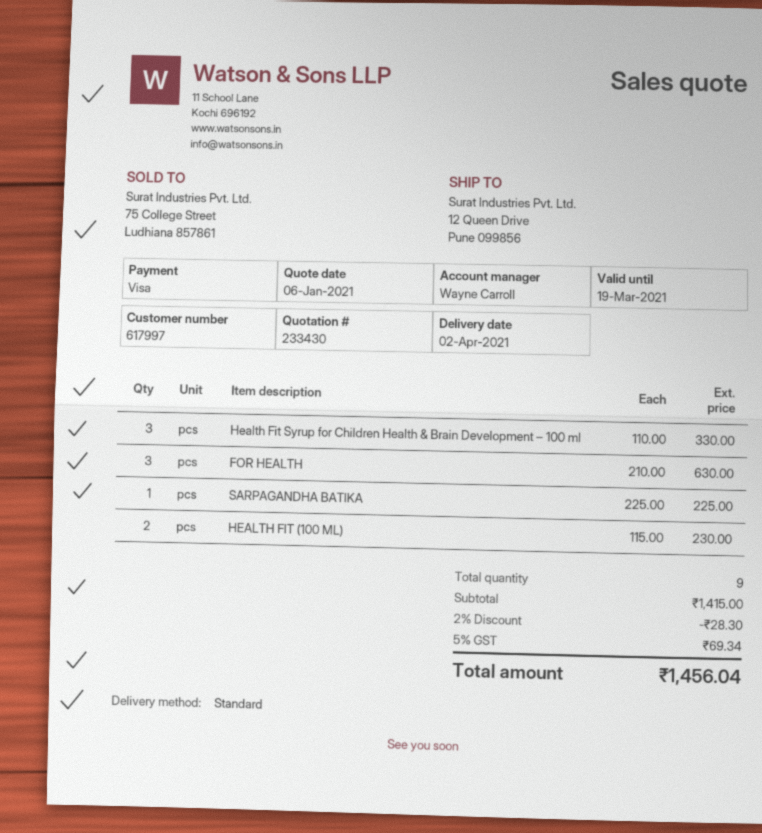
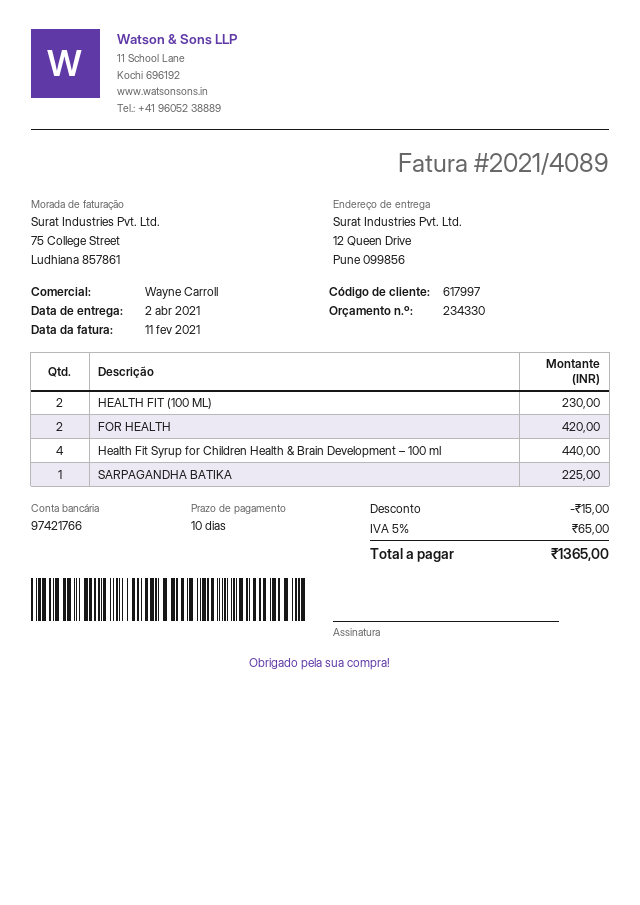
quote number: 233430 -> 234330
Health Fit Syrup for Children Health & Brain Development – 100 ml: 3 for 330.00 -> 4 for 440.00
FOR HEALTH: 3 for 630.00 -> 2 for 420.00
discount: 28.30 -> 15.00
tax: 5% = 69.34 -> 5% = 65.00
total: 1456.04 -> 1365.00

